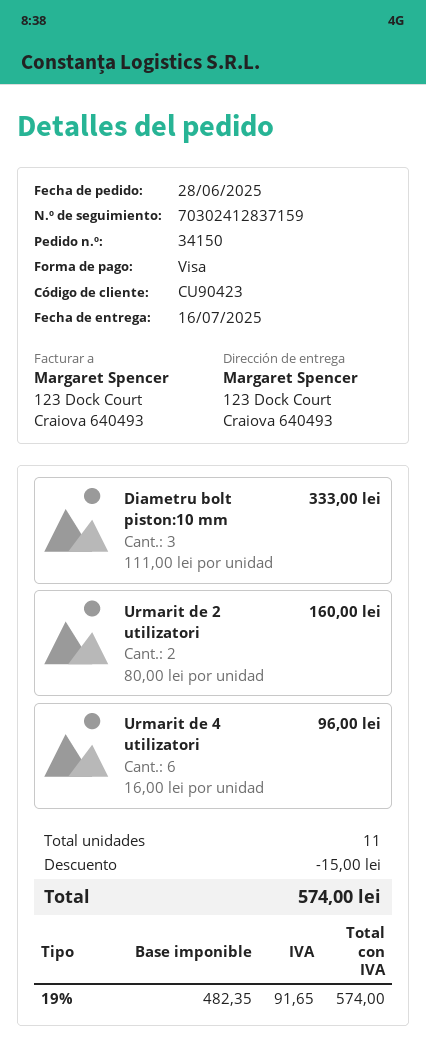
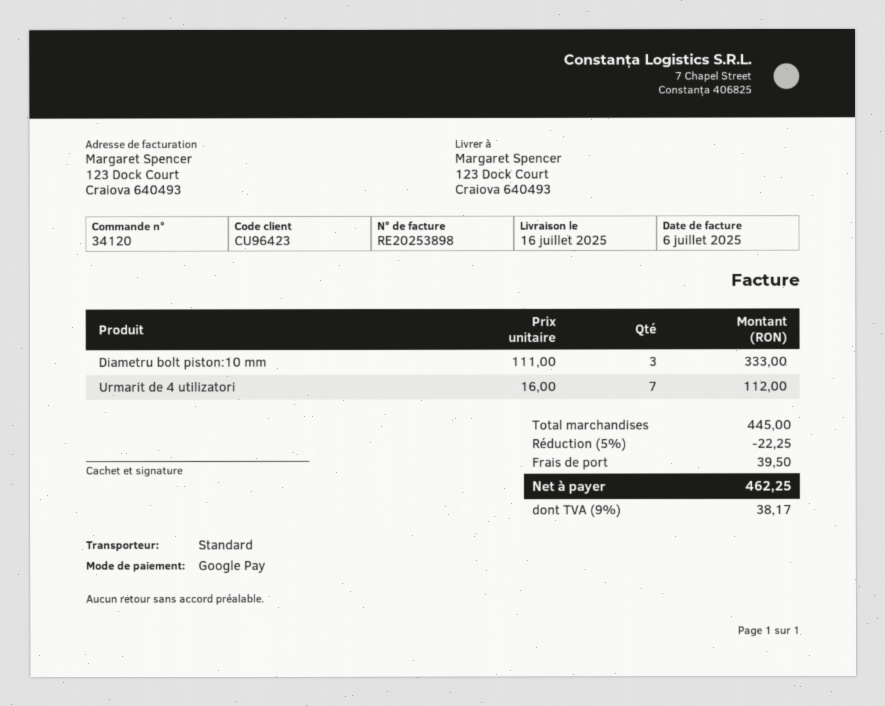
order number: 34150 -> 34120
customer number: CU90423 -> CU96423
payment method: Visa -> Google Pay
Urmarit de 2 utilizatori: 2 x 80.00 = 160.00 -> none
Urmarit de 4 utilizatori: 6 x 16.00 = 96.00 -> 7 x 16.00 = 112.00
discount: 15.00 -> 22.25
shipping: none -> 39.50
tax: 19% = 91.65 -> 9% = 38.17
total: 574.00 -> 462.25

